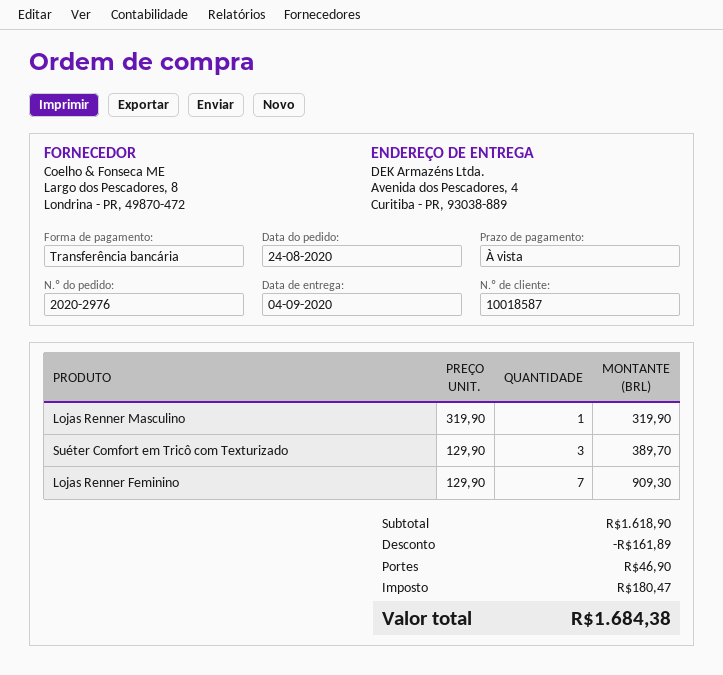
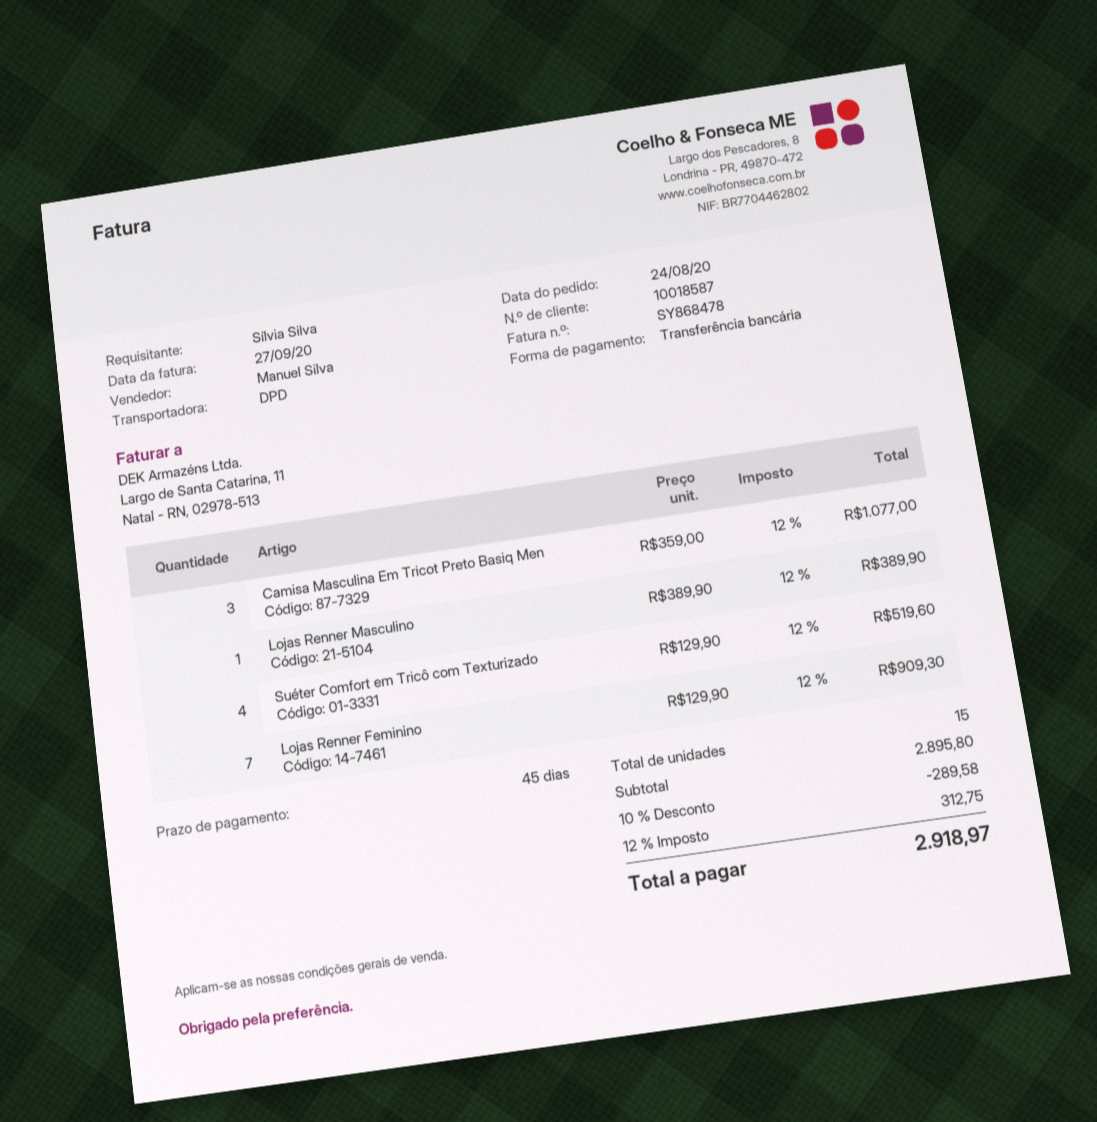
payment terms: on receipt -> 45 days
Lojas Renner Masculino: 1 x 319.90 = 319.90 -> 1 x 389.90 = 389.90
Suéter Comfort em Tricô com Texturizado: 3 x 129.90 = 389.70 -> 4 x 129.90 = 519.60
Camisa Masculina Em Tricot Preto Basiq Men: none -> 3 x 359.00 = 1077.00
subtotal: 1618.90 -> 2895.80
discount: 161.89 -> 289.58
shipping: 46.90 -> none
tax: 180.47 -> 312.75
total: 1684.38 -> 2918.97

